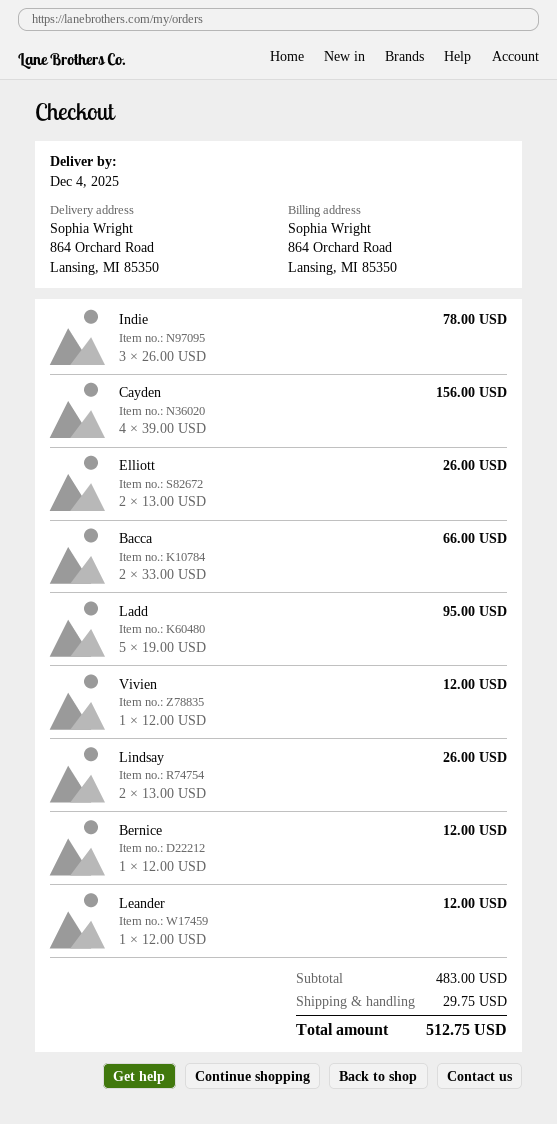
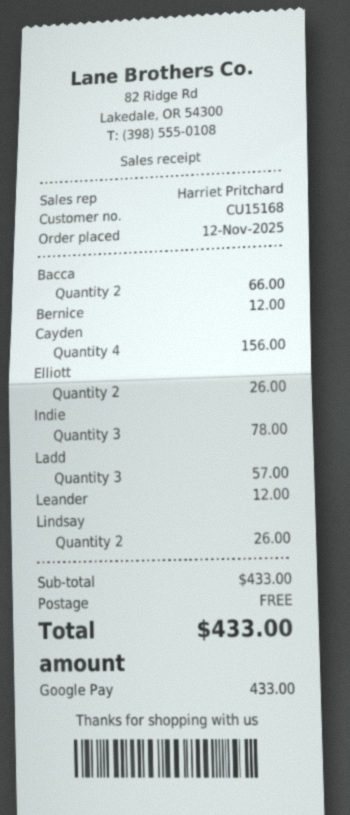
Ladd: 5 for 95.00 -> 3 for 57.00
Vivien: 1 for 12.00 -> none
subtotal: 483.00 -> 433.00
shipping: 29.75 -> 0.00
total: 512.75 -> 433.00

